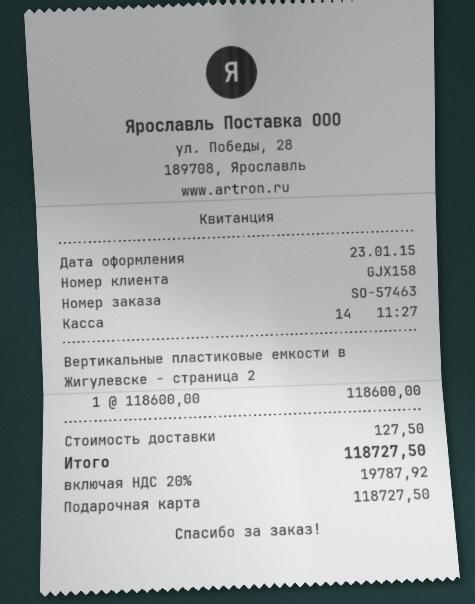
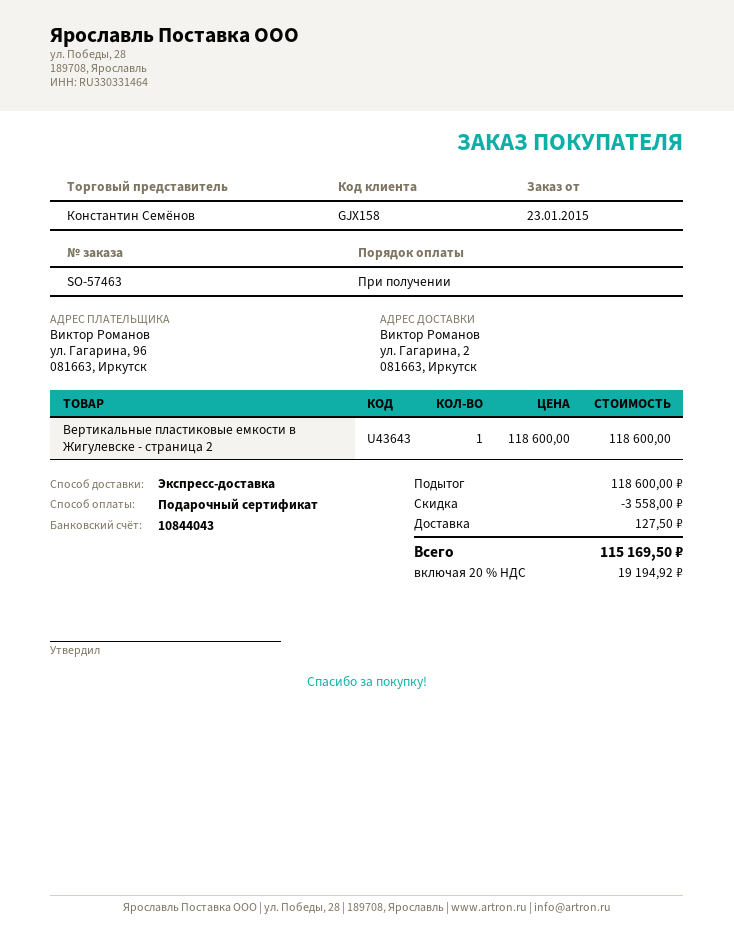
discount: none -> 3558.00
tax: 20% = 19787.92 -> 20% = 19194.92
total: 118727.50 -> 115169.50

